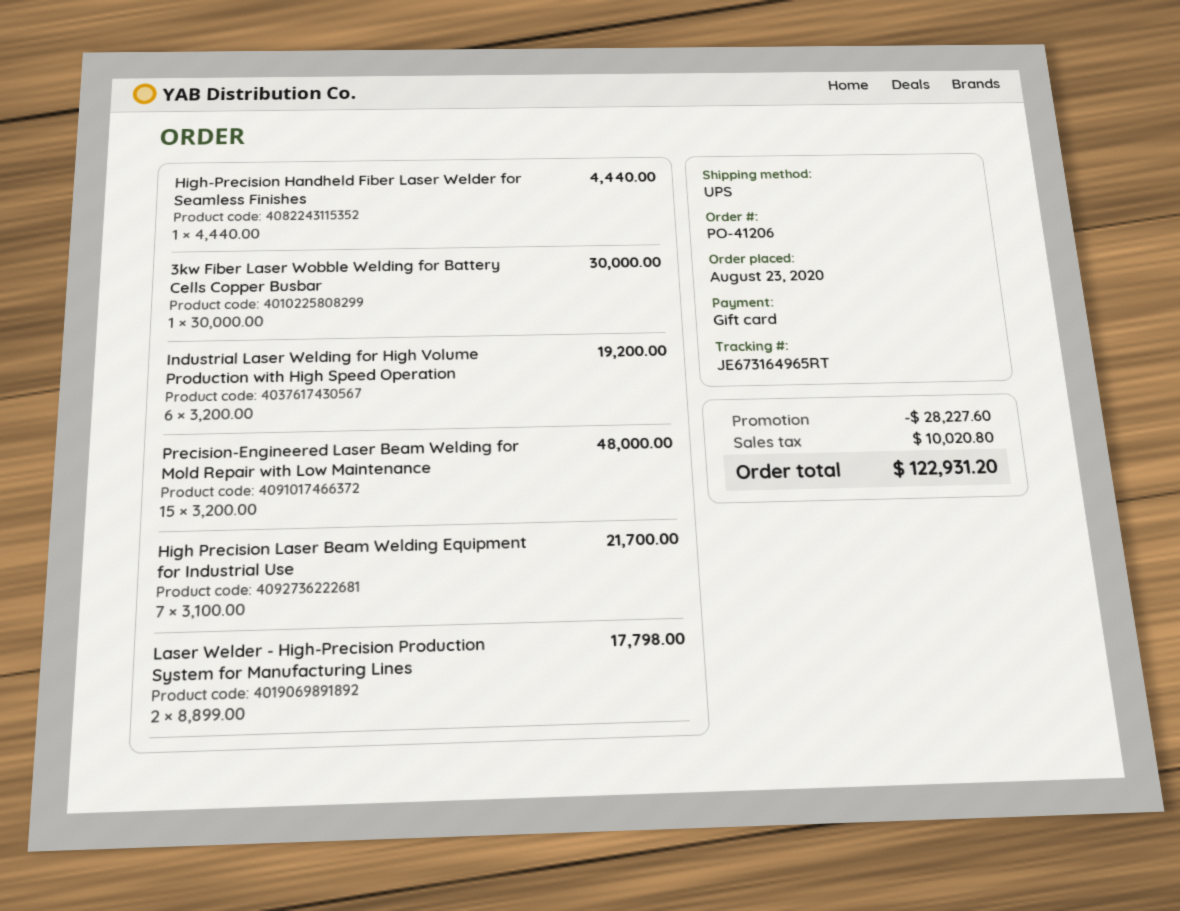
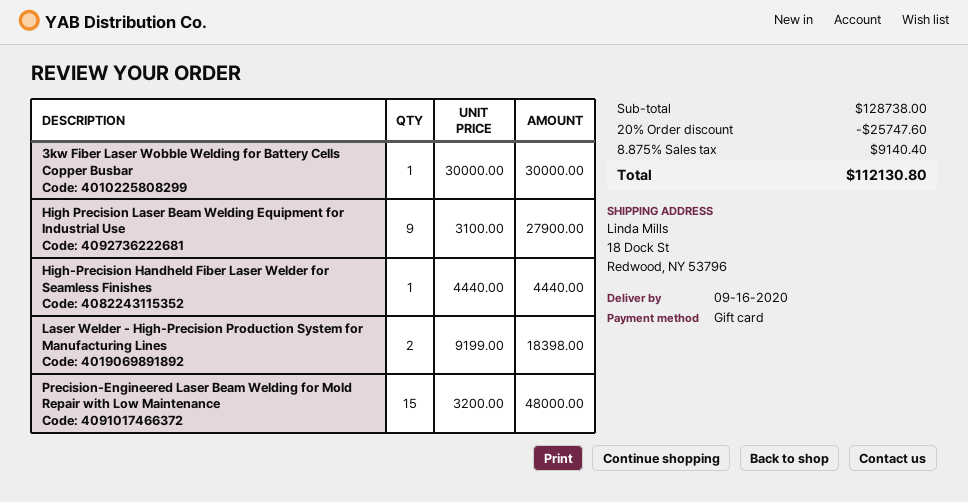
Industrial Laser Welding for High Volume Production with High Speed Operation: 6 x 3200.00 = 19200.00 -> none
High Precision Laser Beam Welding Equipment for Industrial Use: 7 x 3100.00 = 21700.00 -> 9 x 3100.00 = 27900.00
Laser Welder - High-Precision Production System for Manufacturing Lines: 2 x 8899.00 = 17798.00 -> 2 x 9199.00 = 18398.00
discount: 28227.60 -> 25747.60
tax: 10020.80 -> 9140.40
total: 122931.20 -> 112130.80

